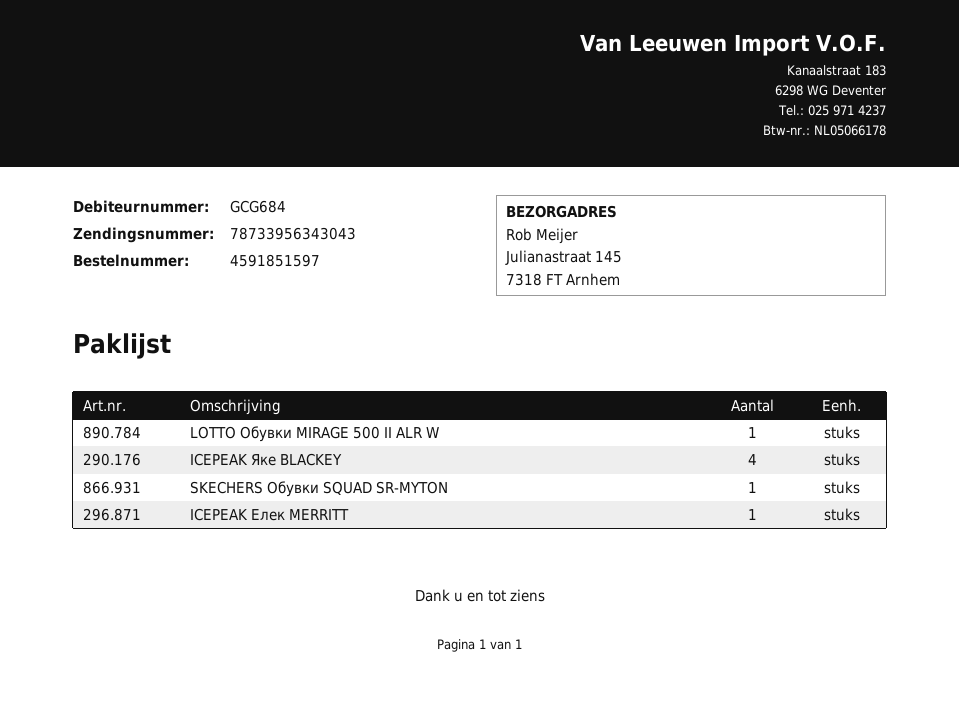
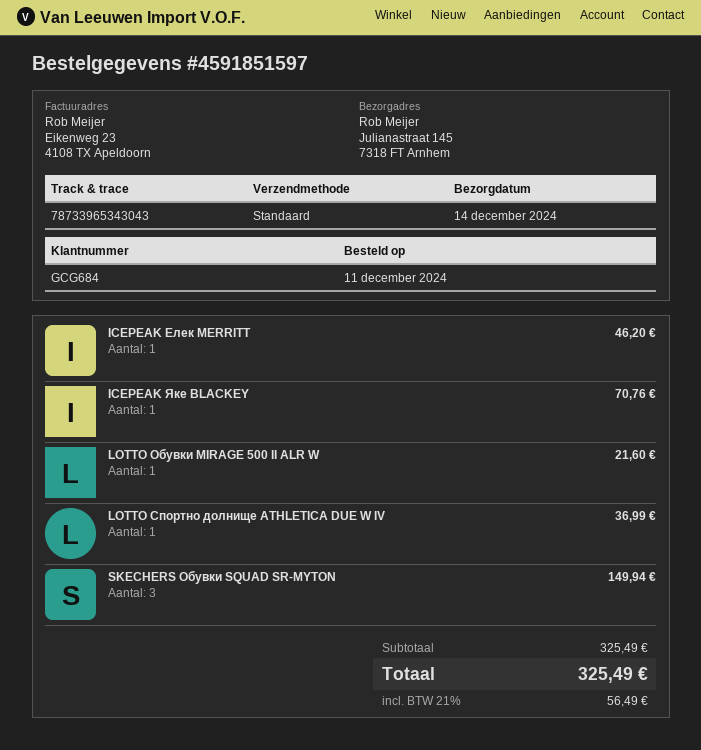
tracking number: 78733956343043 -> 78733965343043
ICEPEAK Яке BLACKEY: 4 -> 1
SKECHERS Обувки SQUAD SR-MYTON: 1 -> 3
LOTTO Спортно долнище ATHLETICA DUE W IV: none -> 1

